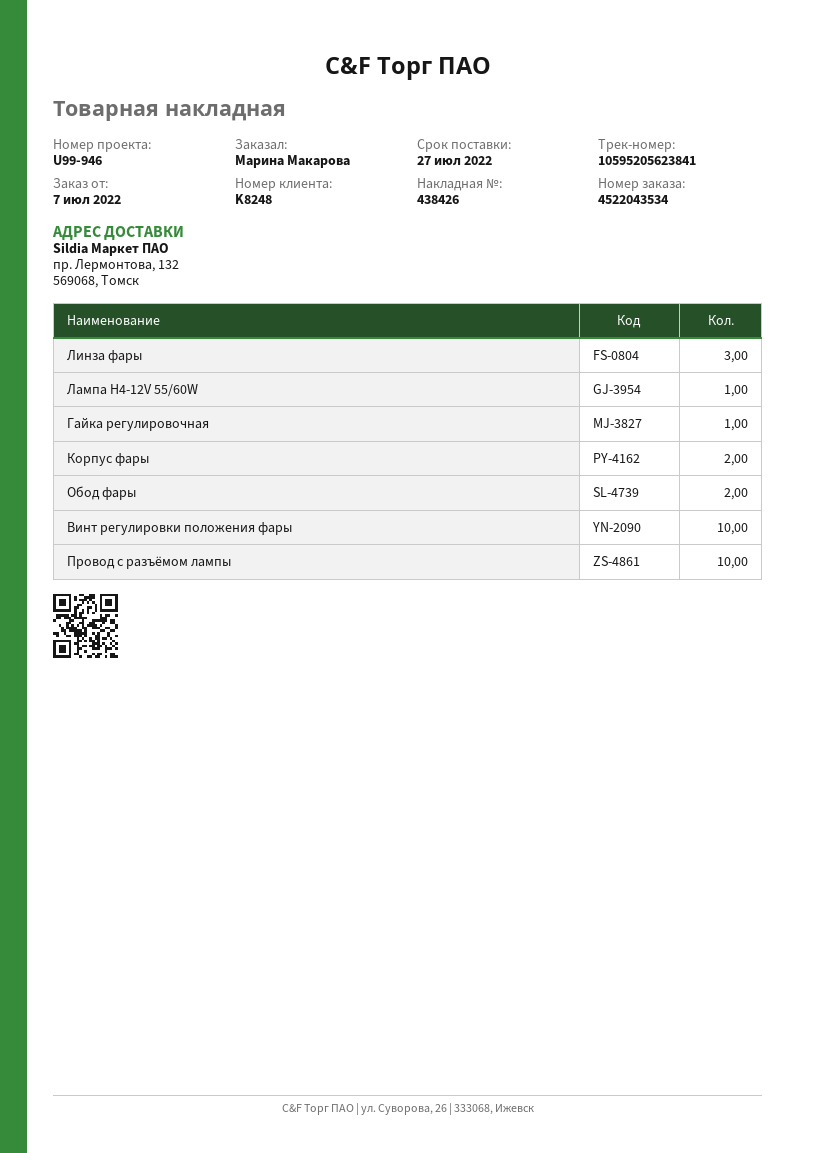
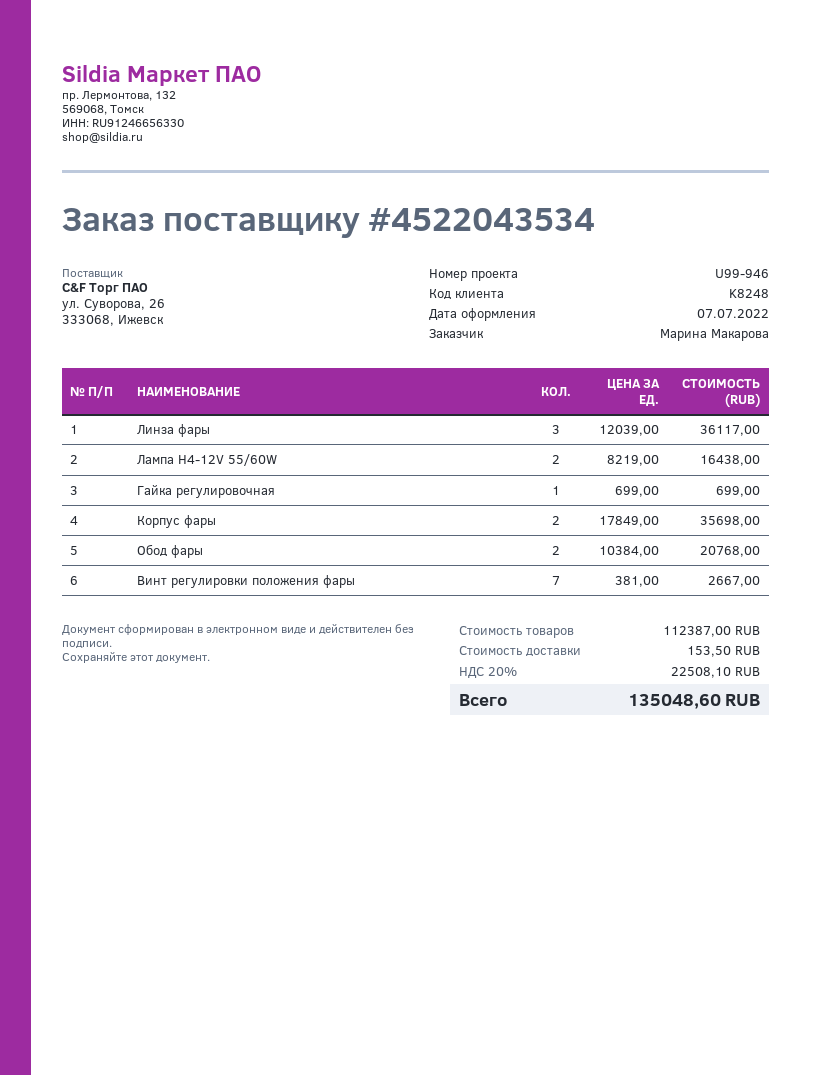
Лампа H4-12V 55/60W: 1 -> 2
Винт регулировки положения фары: 10 -> 7
Провод с разъёмом лампы: 10 -> none

